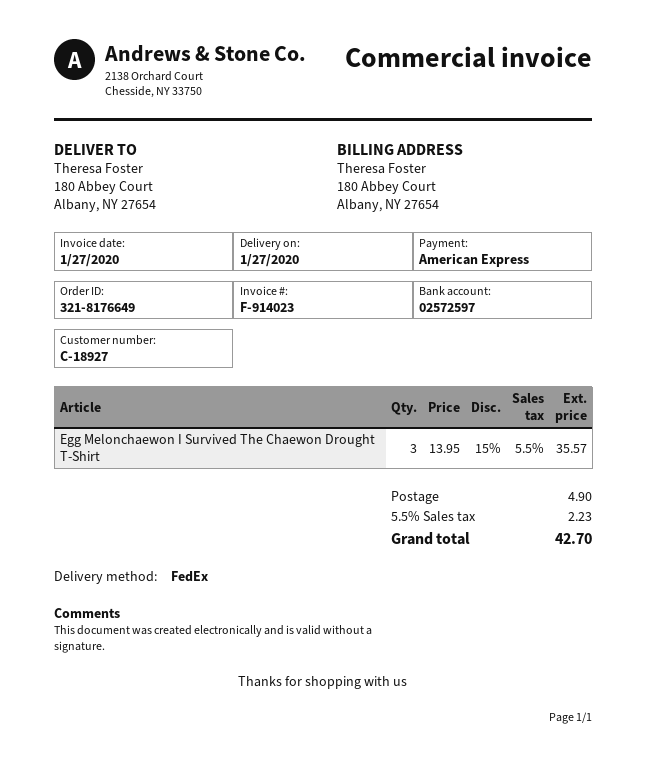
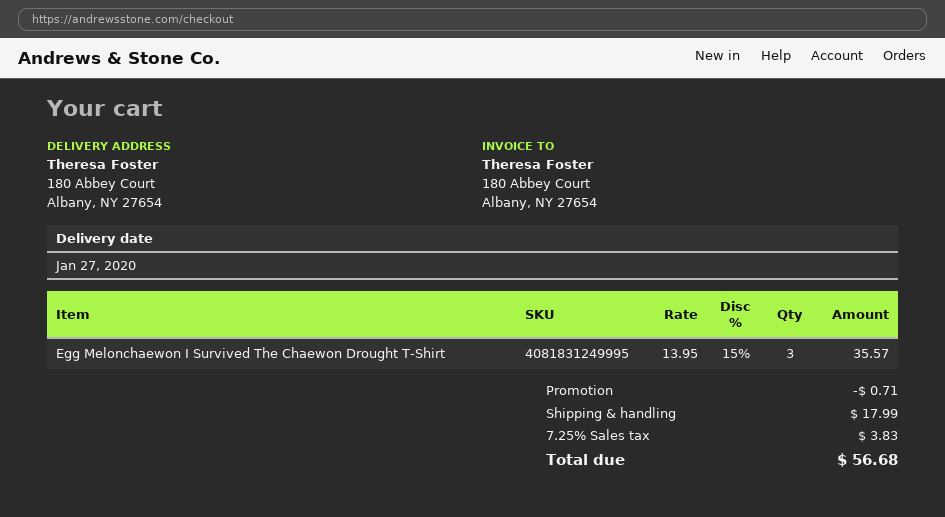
discount: none -> 0.71
shipping: 4.90 -> 17.99
tax: 5.5% = 2.23 -> 7.25% = 3.83
total: 42.70 -> 56.68

